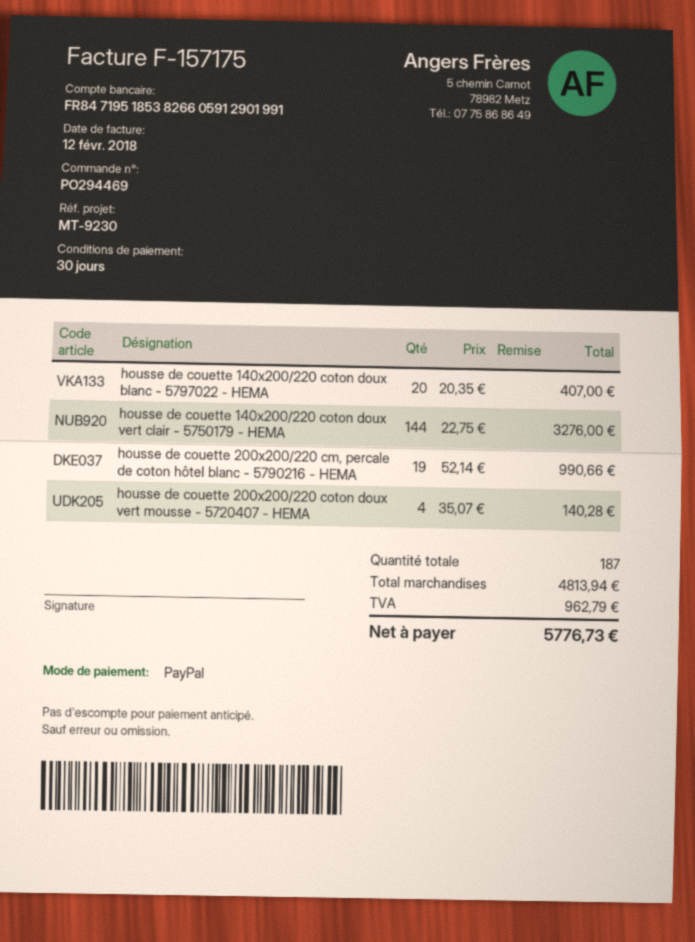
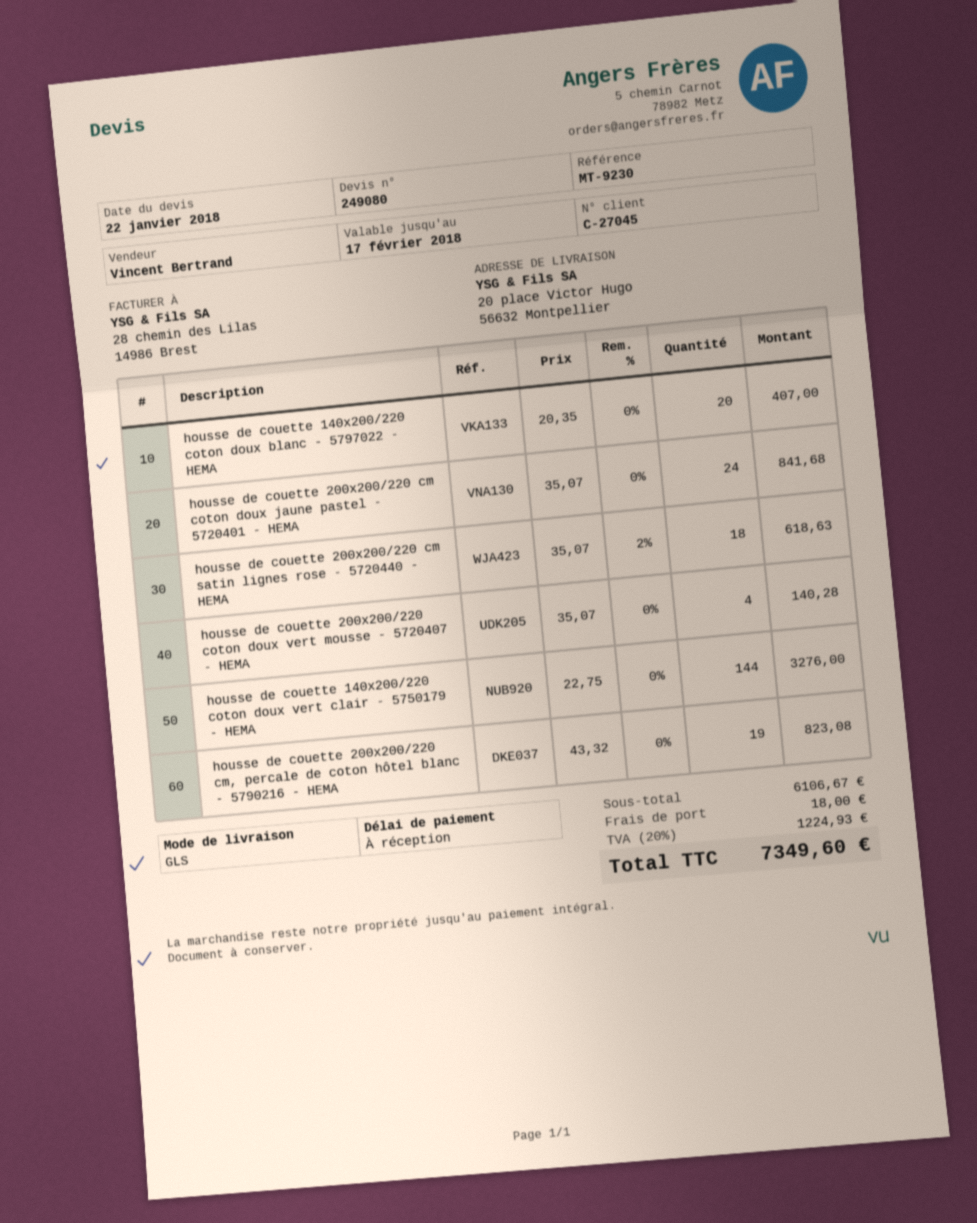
payment terms: 30 days -> on receipt
housse de couette 200x200/220 cm, percale de coton hôtel blanc - 5790216 - HEMA: 19 x 52.14 = 990.66 -> 19 x 43.32 = 823.08
housse de couette 200x200/220 cm coton doux jaune pastel - 5720401 - HEMA: none -> 24 x 35.07 = 841.68
housse de couette 200x200/220 cm satin lignes rose - 5720440 - HEMA: none -> 18 x 35.07 - 2% = 618.63
subtotal: 4813.94 -> 6106.67
shipping: none -> 18.00
tax: 962.79 -> 1224.93
total: 5776.73 -> 7349.60

